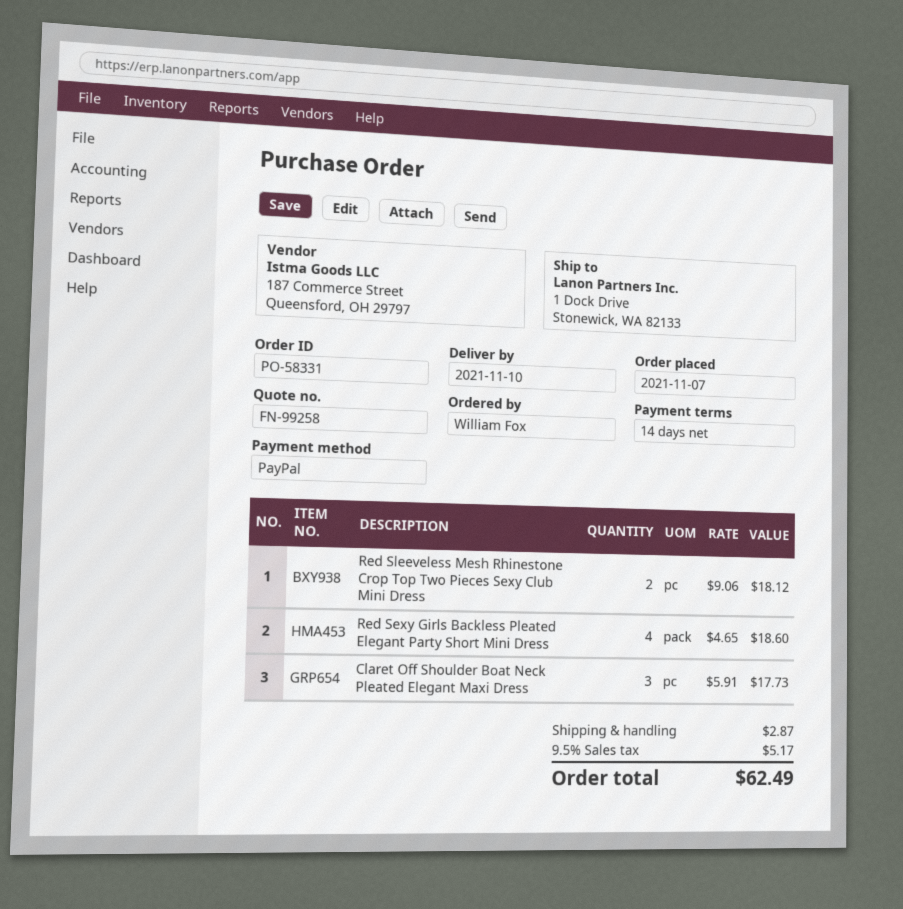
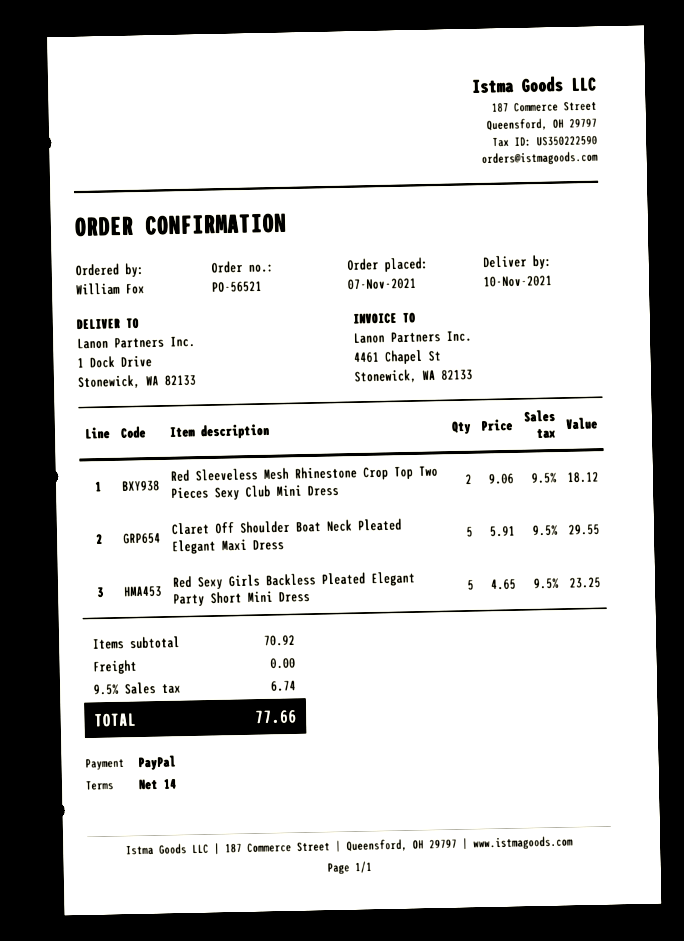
order number: PO-58331 -> PO-56521
Red Sexy Girls Backless Pleated Elegant Party Short Mini Dress: 4 x 4.65 = 18.60 -> 5 x 4.65 = 23.25
Claret Off Shoulder Boat Neck Pleated Elegant Maxi Dress: 3 x 5.91 = 17.73 -> 5 x 5.91 = 29.55
shipping: 2.87 -> 0.00
tax: 9.5% = 5.17 -> 9.5% = 6.74
total: 62.49 -> 77.66

